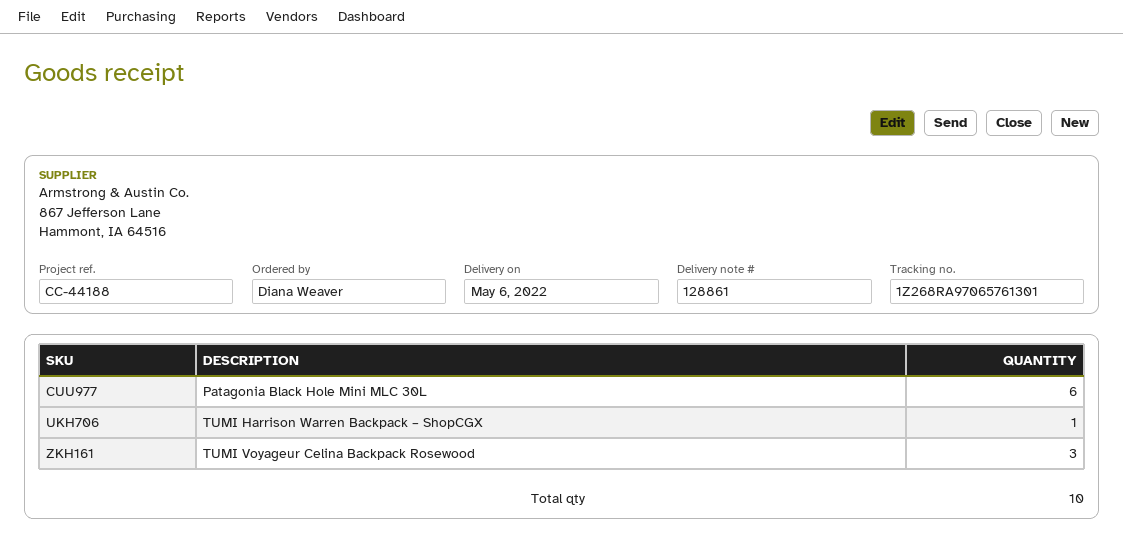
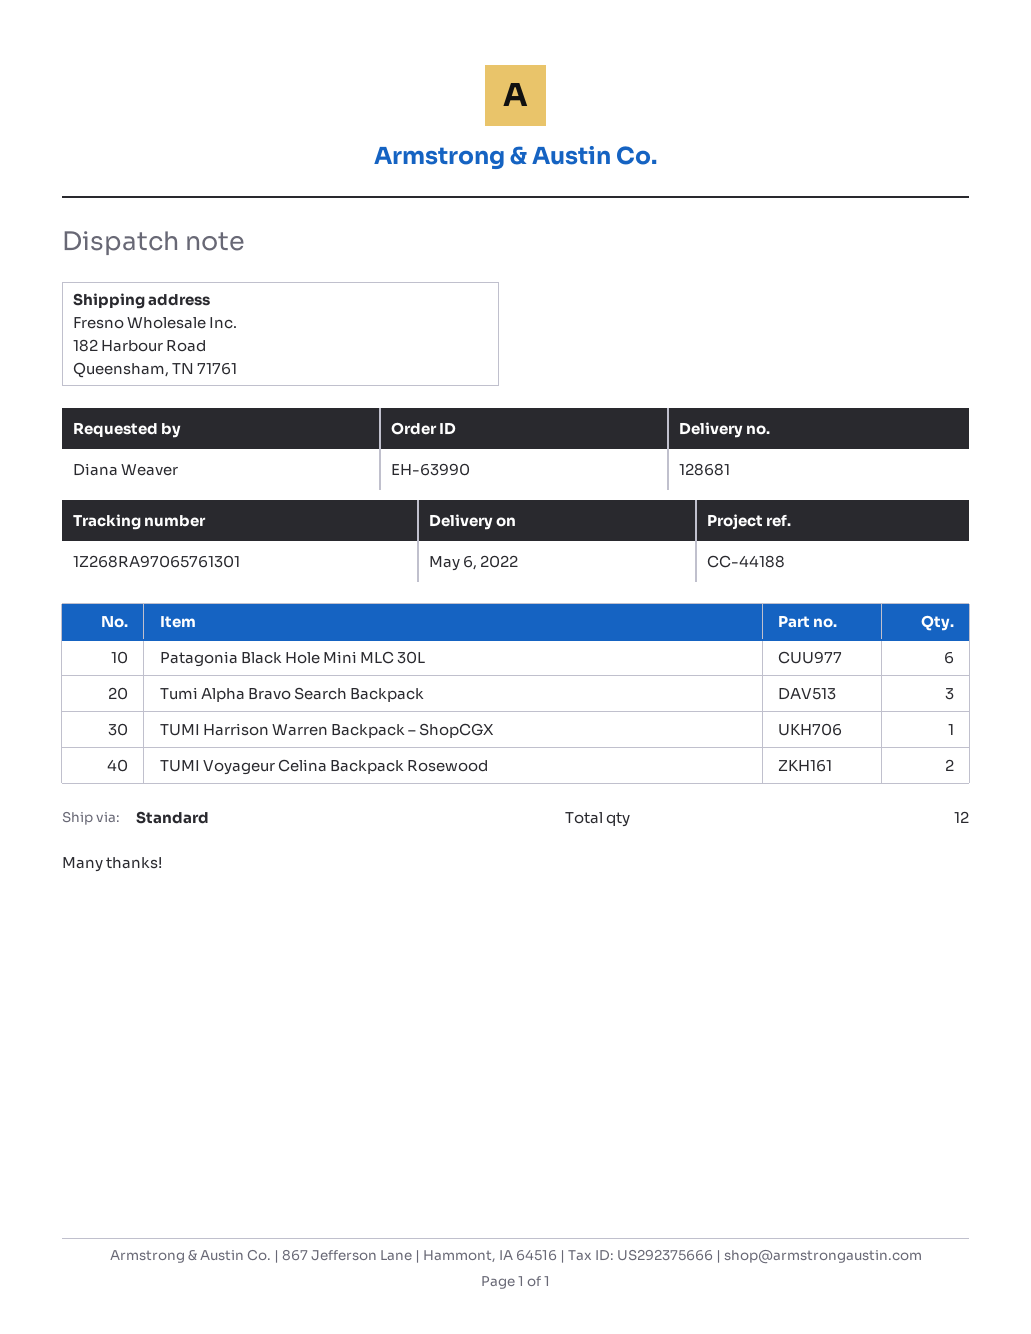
delivery note number: 128861 -> 128681
TUMI Voyageur Celina Backpack Rosewood: 3 -> 2
Tumi Alpha Bravo Search Backpack: none -> 3
total quantity: 10 -> 12

